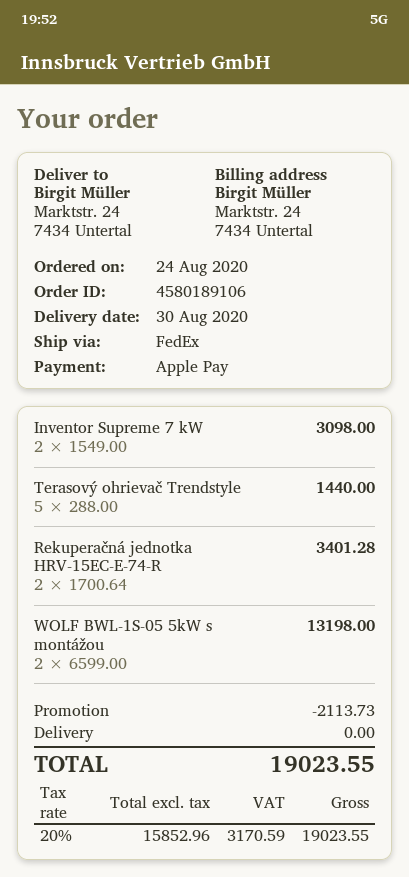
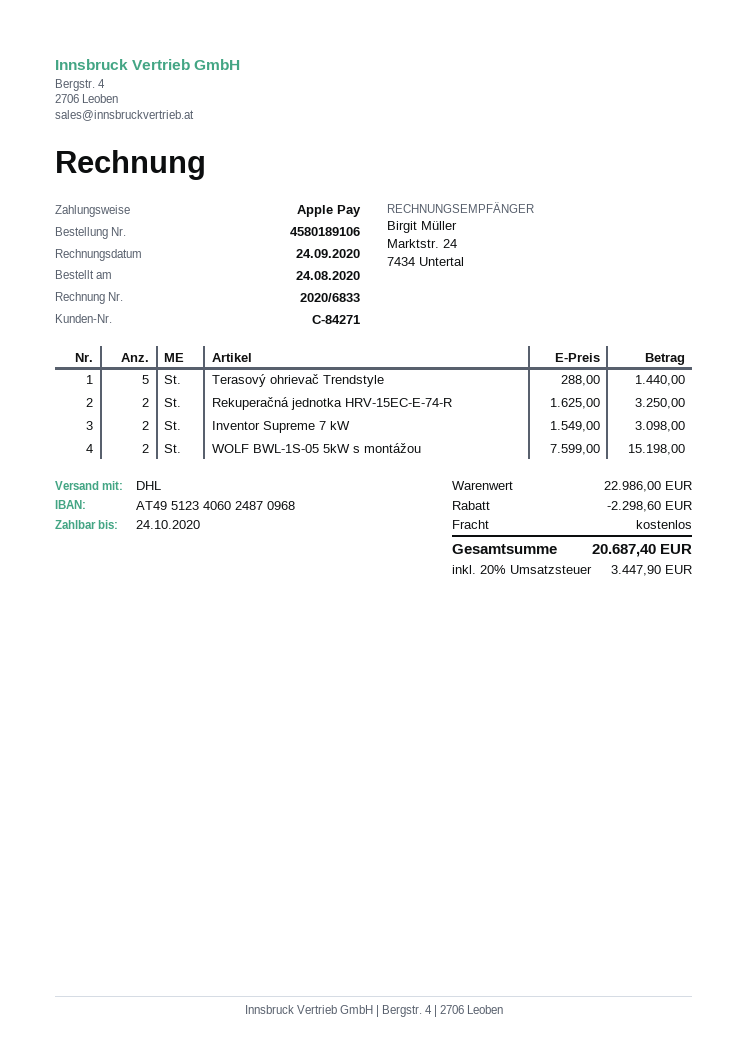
shipping method: FedEx -> DHL
Rekuperačná jednotka HRV-15EC-E-74-R: 2 x 1700.64 = 3401.28 -> 2 x 1625.00 = 3250.00
WOLF BWL-1S-05 5kW s montážou: 2 x 6599.00 = 13198.00 -> 2 x 7599.00 = 15198.00
discount: 2113.73 -> 2298.60
tax: 20% = 3170.59 -> 20% = 3447.90
total: 19023.55 -> 20687.40

